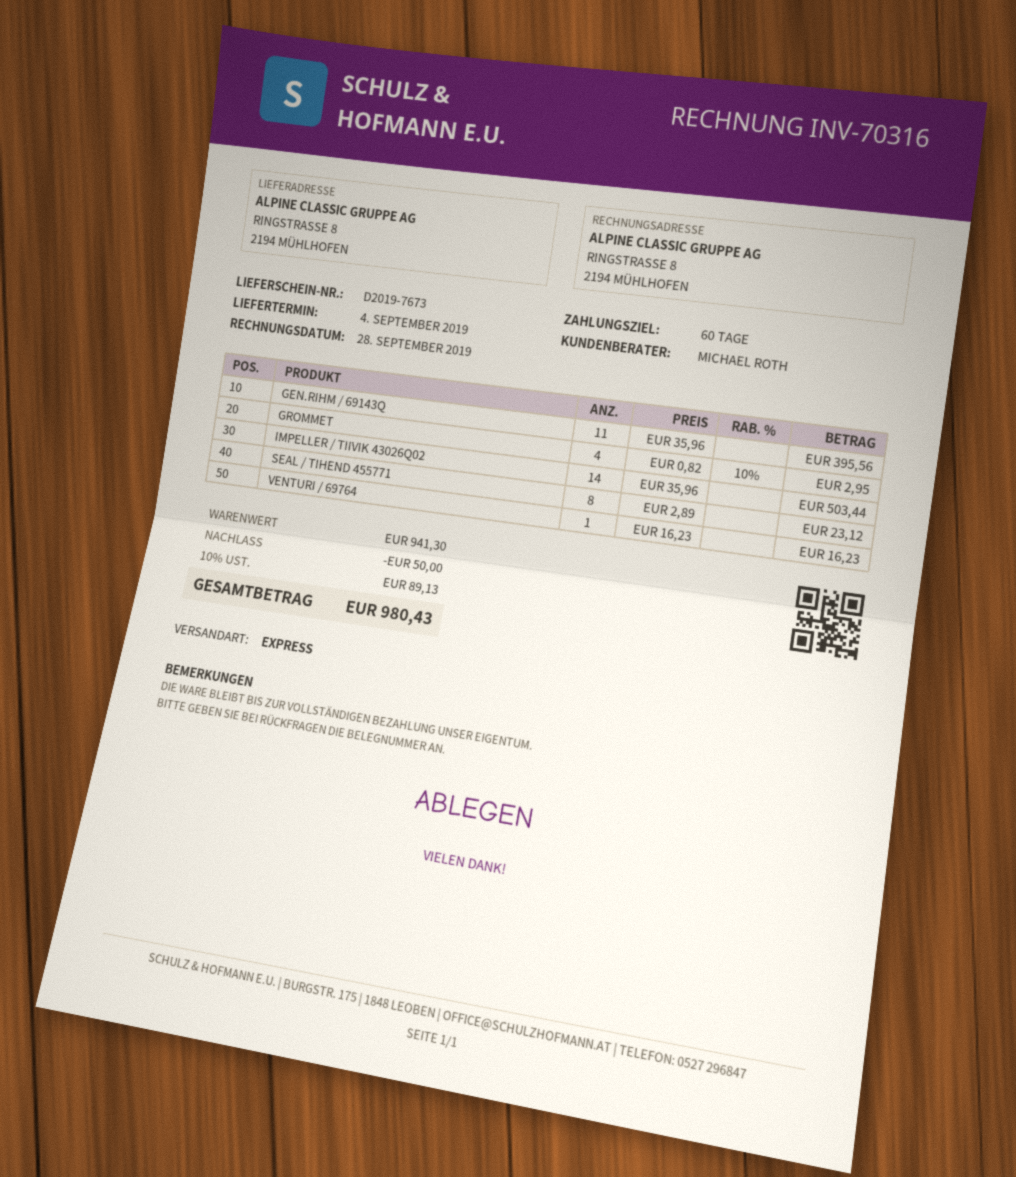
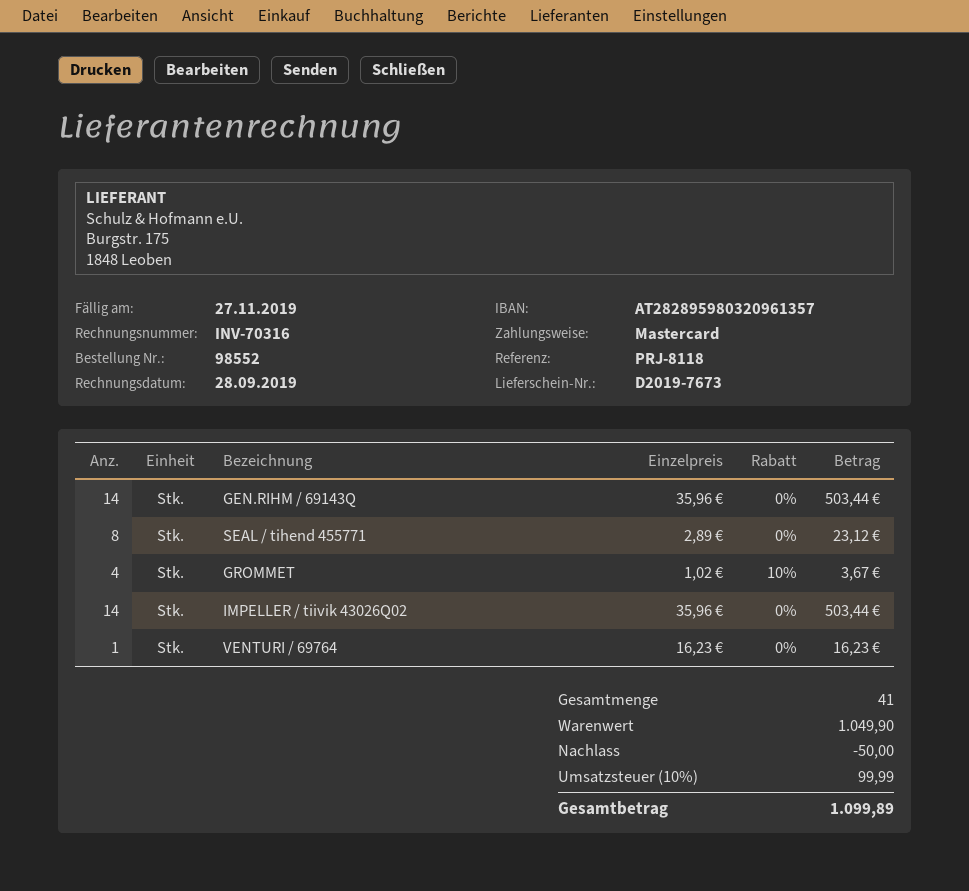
GEN.RIHM / 69143Q: 11 x 35.96 = 395.56 -> 14 x 35.96 = 503.44
GROMMET: 4 x 0.82 - 10% = 2.95 -> 4 x 1.02 - 10% = 3.67
subtotal: 941.30 -> 1049.90
tax: 10% = 89.13 -> 10% = 99.99
total: 980.43 -> 1099.89

